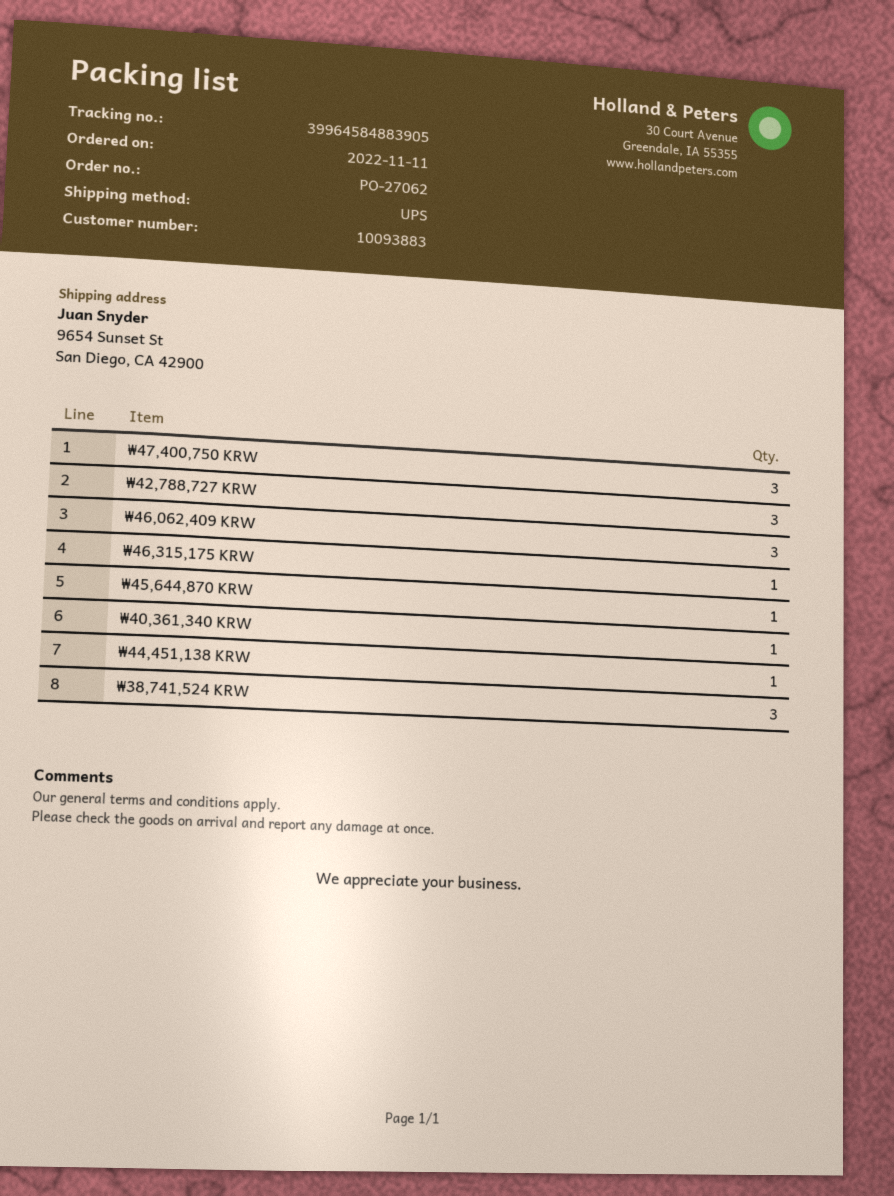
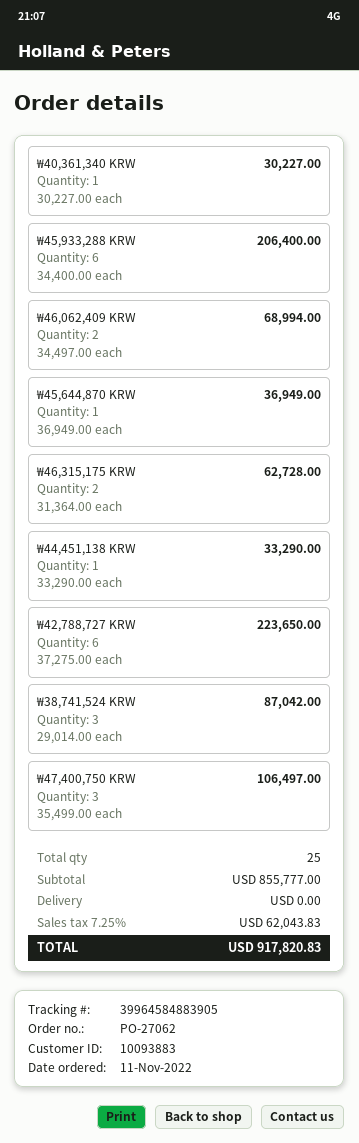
₩42,788,727 KRW: 3 -> 6
₩46,062,409 KRW: 3 -> 2
₩46,315,175 KRW: 1 -> 2
₩45,933,288 KRW: none -> 6

